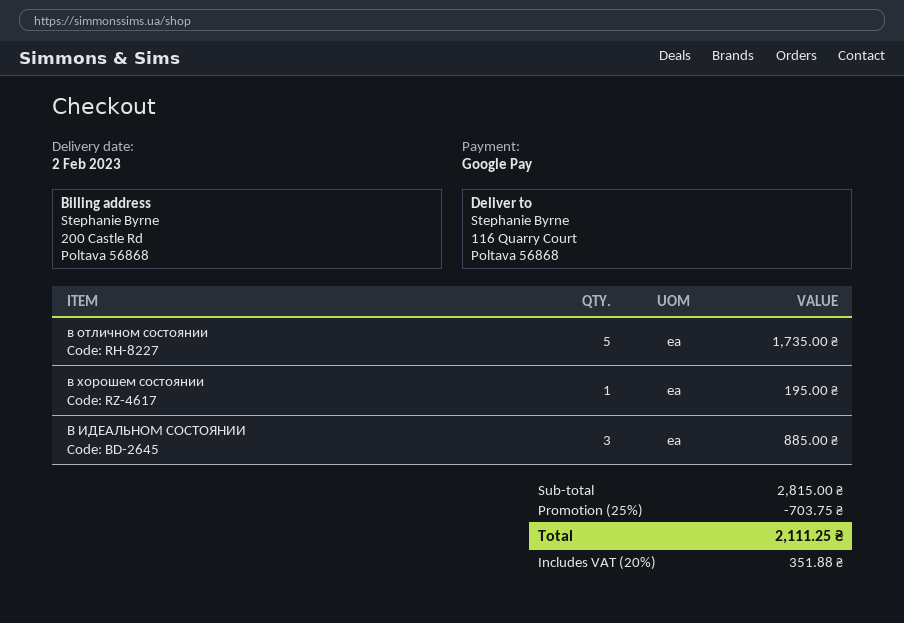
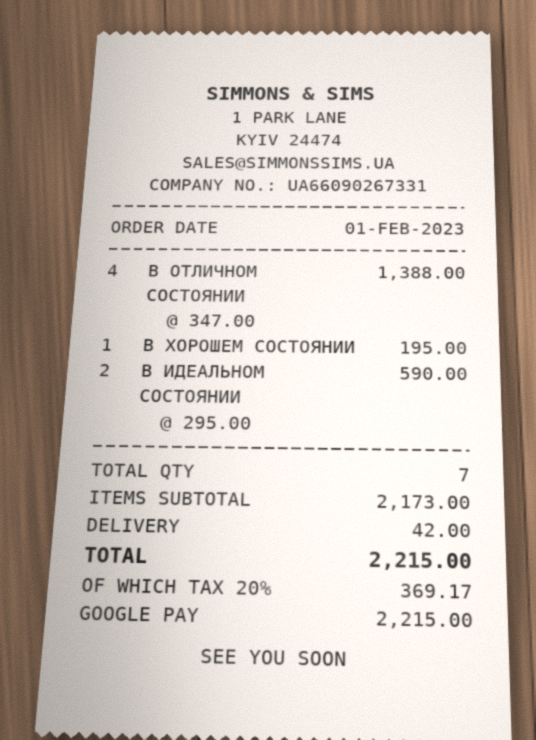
в отличном состоянии: 5 for 1735.00 -> 4 for 1388.00
В ИДЕАЛЬНОМ СОСТОЯНИИ: 3 for 885.00 -> 2 for 590.00
subtotal: 2815.00 -> 2173.00
discount: 25% = 703.75 -> none
shipping: none -> 42.00
tax: 20% = 351.88 -> 20% = 369.17
total: 2111.25 -> 2215.00

